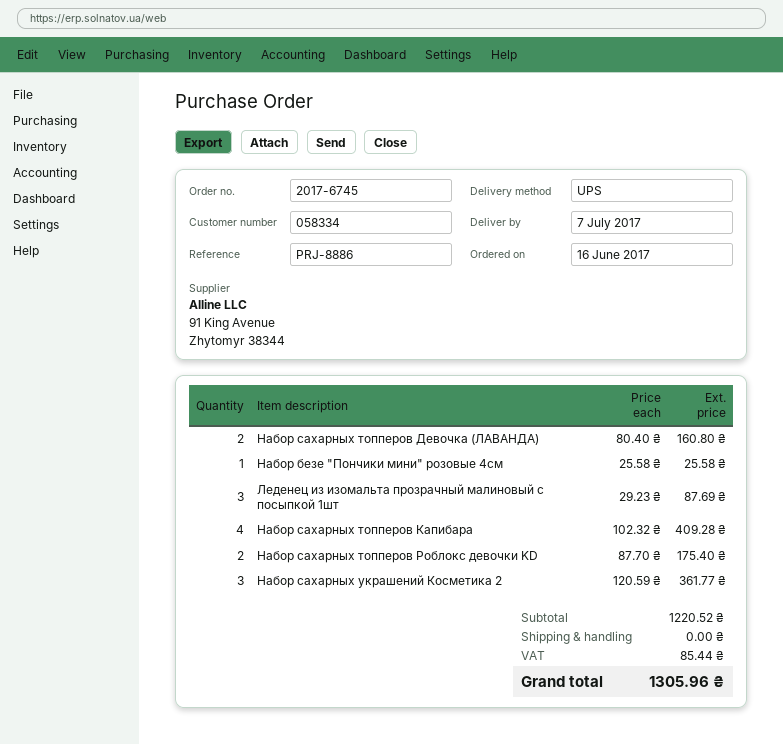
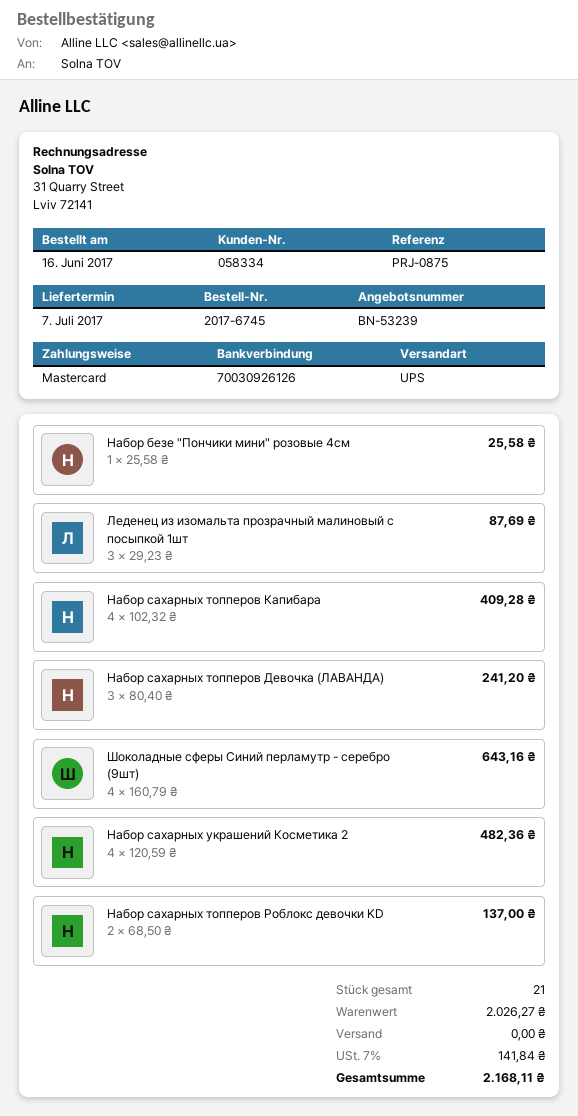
reference: PRJ-8886 -> PRJ-0875
Набор сахарных топперов Девочка (ЛАВАНДА): 2 x 80.40 = 160.80 -> 3 x 80.40 = 241.20
Набор сахарных топперов Роблокс девочки KD: 2 x 87.70 = 175.40 -> 2 x 68.50 = 137.00
Набор сахарных украшений Косметика 2: 3 x 120.59 = 361.77 -> 4 x 120.59 = 482.36
Шоколадные сферы Синий перламутр - серебро (9шт): none -> 4 x 160.79 = 643.16
subtotal: 1220.52 -> 2026.27
tax: 85.44 -> 141.84
total: 1305.96 -> 2168.11

